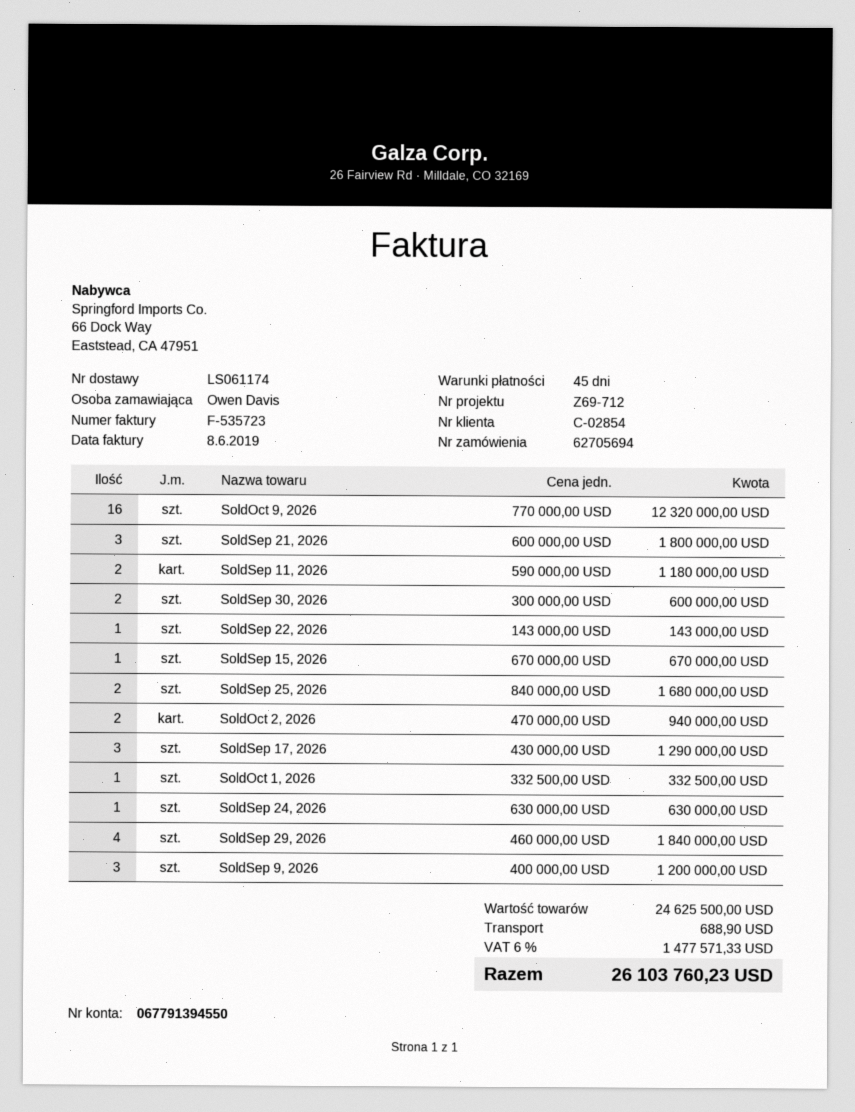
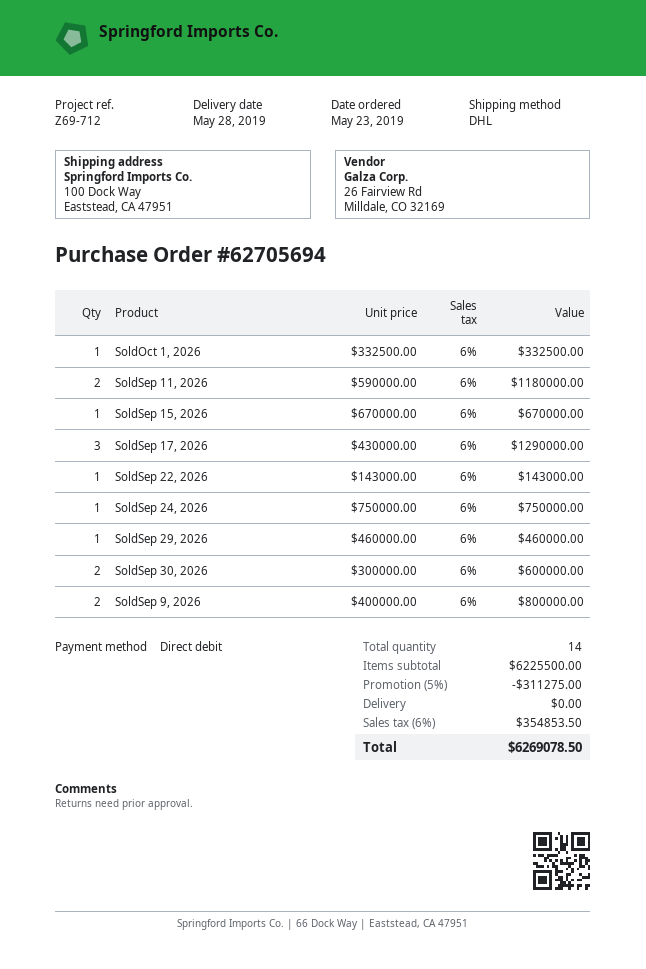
SoldOct 9, 2026: 16 x 770000.00 = 12320000.00 -> none
SoldSep 21, 2026: 3 x 600000.00 = 1800000.00 -> none
SoldSep 25, 2026: 2 x 840000.00 = 1680000.00 -> none
SoldOct 2, 2026: 2 x 470000.00 = 940000.00 -> none
SoldSep 24, 2026: 1 x 630000.00 = 630000.00 -> 1 x 750000.00 = 750000.00
SoldSep 29, 2026: 4 x 460000.00 = 1840000.00 -> 1 x 460000.00 = 460000.00
SoldSep 9, 2026: 3 x 400000.00 = 1200000.00 -> 2 x 400000.00 = 800000.00
subtotal: 24625500.00 -> 6225500.00
discount: none -> 5% = 311275.00
shipping: 688.90 -> 0.00
tax: 6% = 1477571.33 -> 6% = 354853.50
total: 26103760.23 -> 6269078.50

